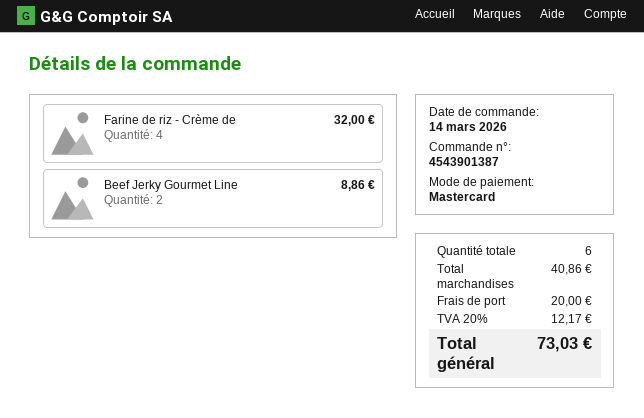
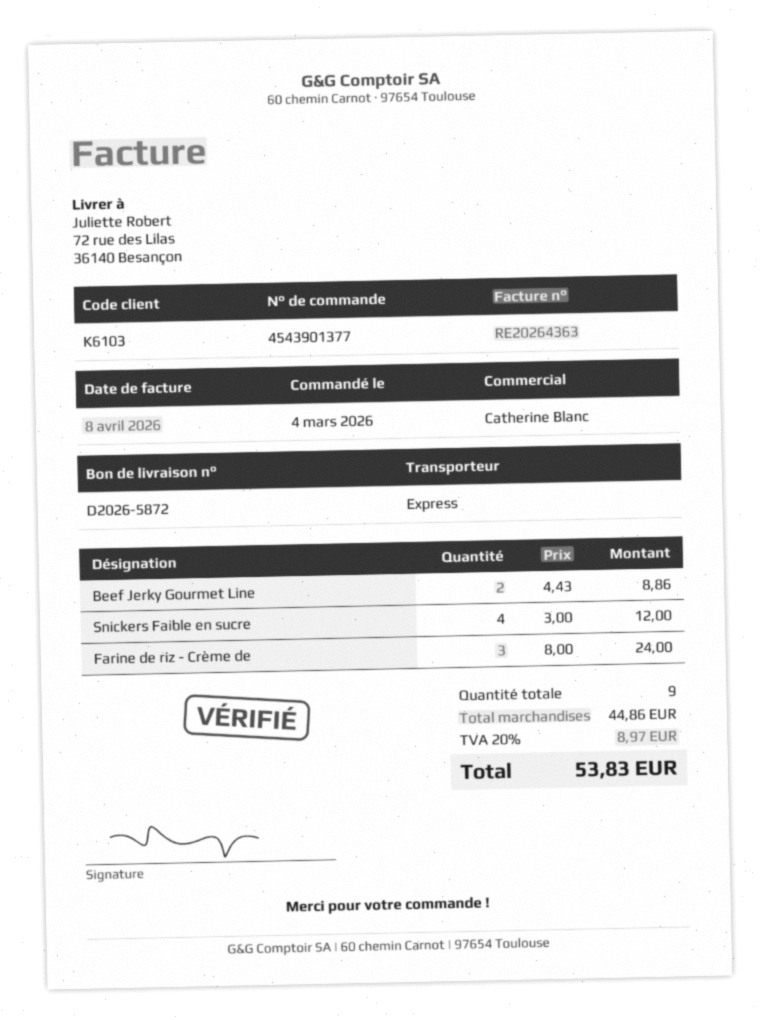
order number: 4543901387 -> 4543901377
order date: 2026-03-14 -> 2026-03-04
Farine de riz - Crème de: 4 for 32.00 -> 3 for 24.00
Snickers Faible en sucre: none -> 4 for 12.00
total quantity: 6 -> 9
subtotal: 40.86 -> 44.86
shipping: 20.00 -> none
tax: 20% = 12.17 -> 20% = 8.97
total: 73.03 -> 53.83

